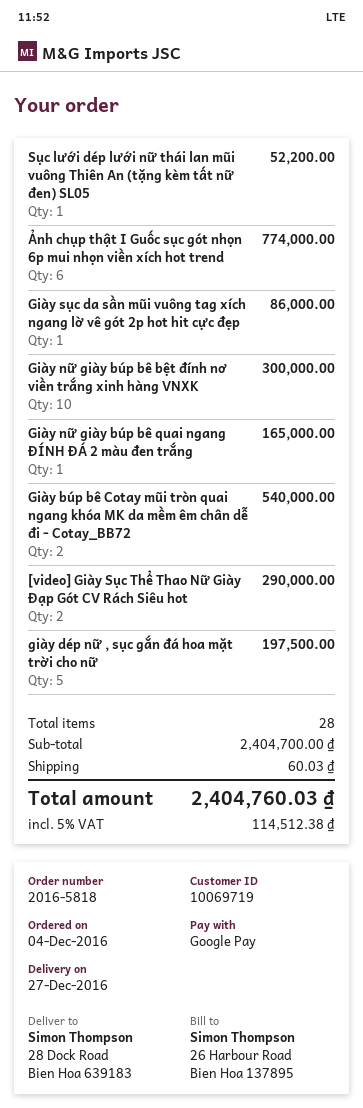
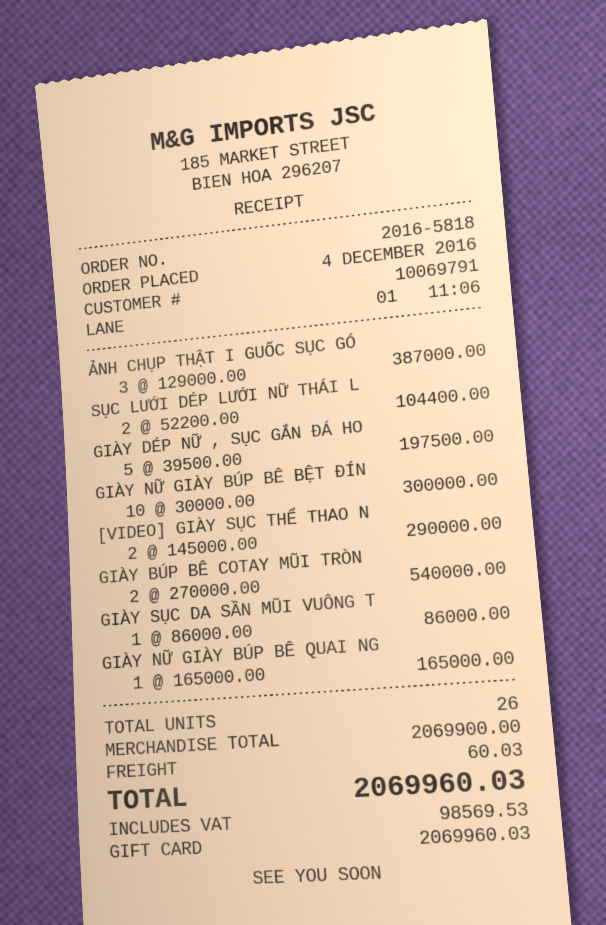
customer number: 10069719 -> 10069791
payment method: Google Pay -> gift card
Sục lưới dép lưới nữ thái lan mũi vuông Thiên An (tặng kèm tất nữ đen) SL05: 1 for 52200.00 -> 2 for 104400.00
Ảnh chụp thật I Guốc sục gót nhọn 6p mui nhọn viền xích hot trend: 6 for 774000.00 -> 3 for 387000.00
total quantity: 28 -> 26
subtotal: 2404700.00 -> 2069900.00
tax: 114512.38 -> 98569.53
total: 2404760.03 -> 2069960.03

